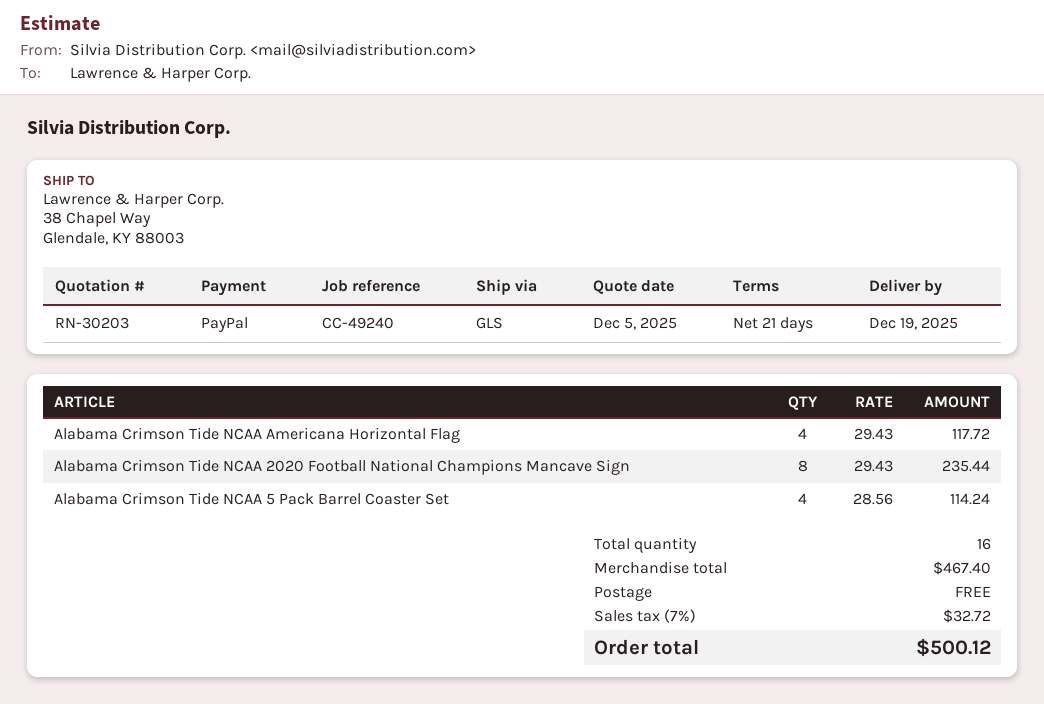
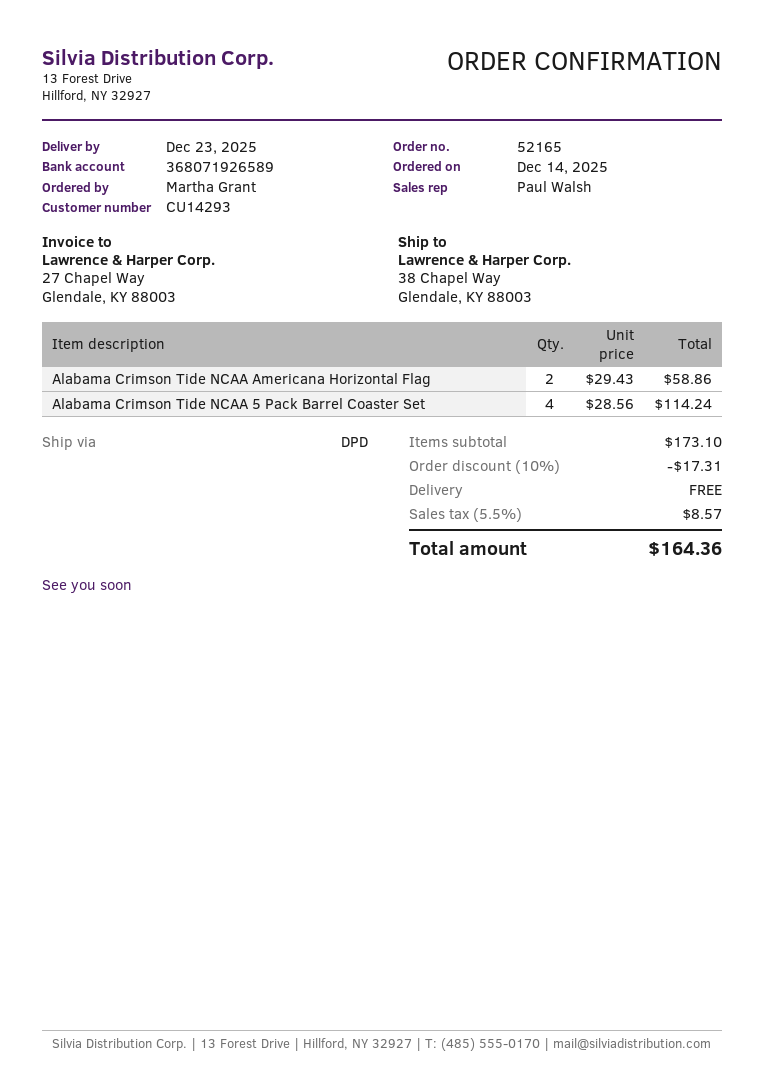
delivery date: 2025-12-19 -> 2025-12-23
shipping method: GLS -> DPD
Alabama Crimson Tide NCAA Americana Horizontal Flag: 4 x 29.43 = 117.72 -> 2 x 29.43 = 58.86
Alabama Crimson Tide NCAA 2020 Football National Champions Mancave Sign: 8 x 29.43 = 235.44 -> none
subtotal: 467.40 -> 173.10
discount: none -> 10% = 17.31
tax: 7% = 32.72 -> 5.5% = 8.57
total: 500.12 -> 164.36

